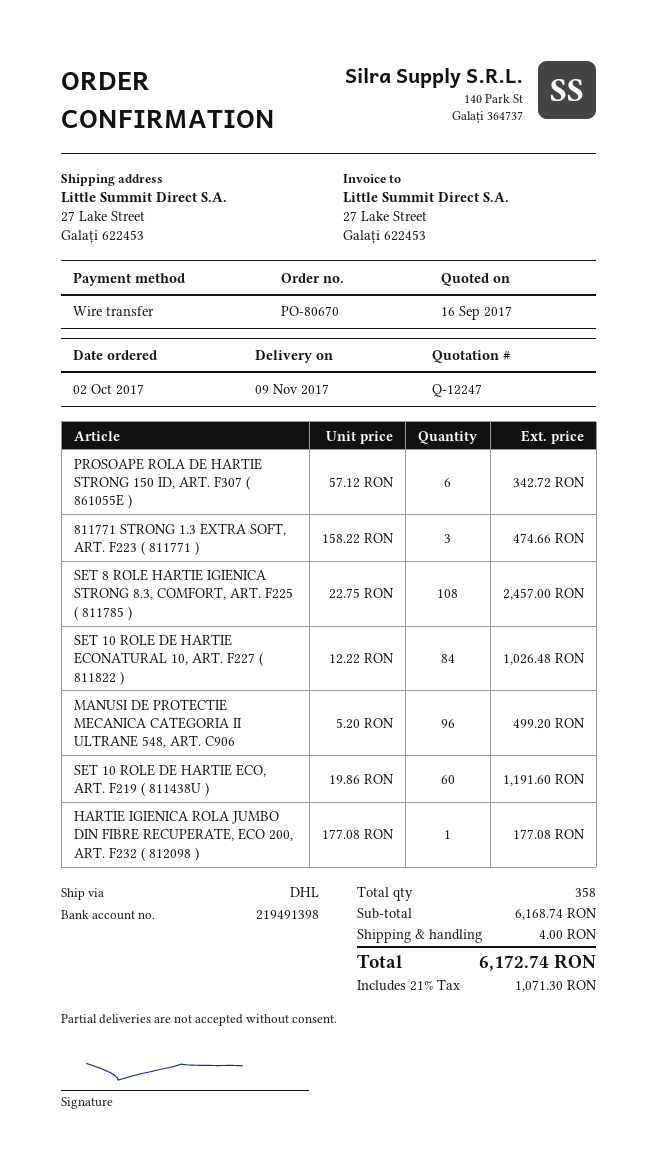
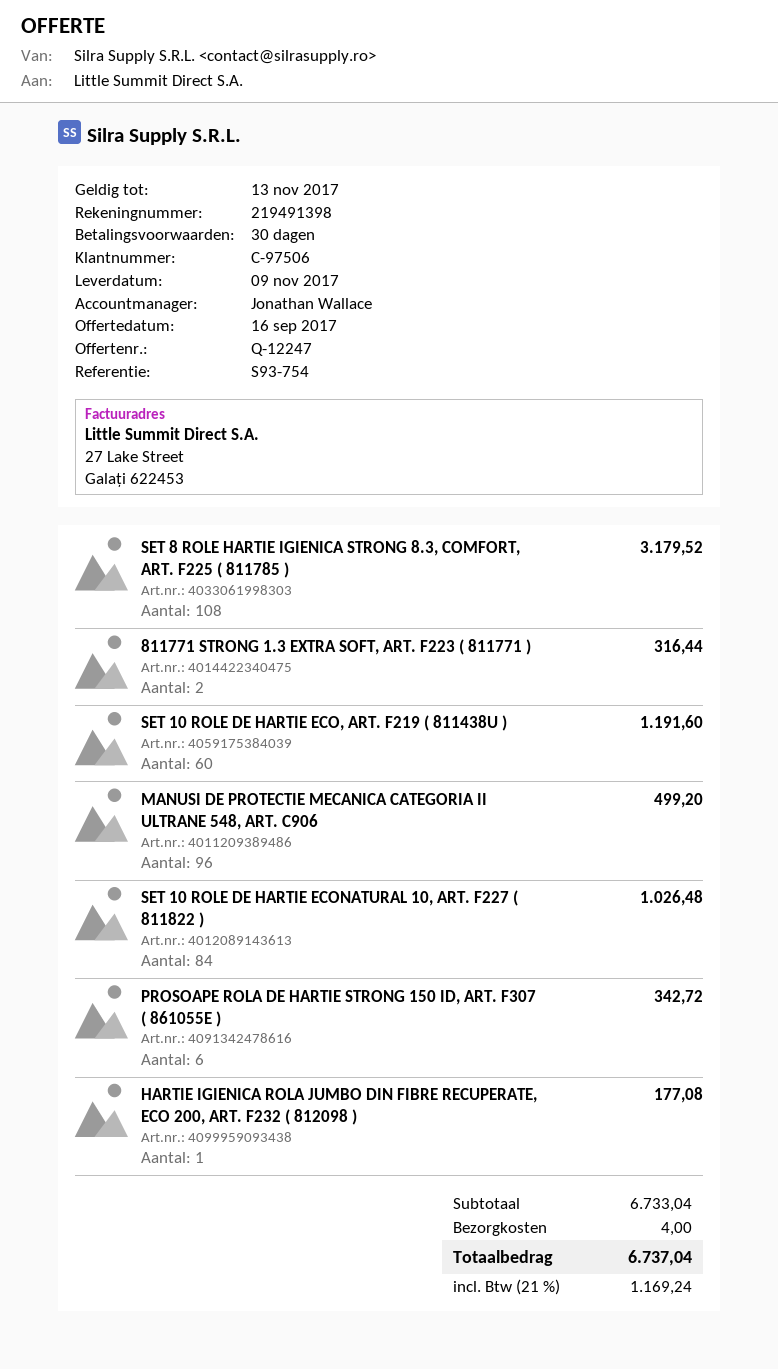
811771 STRONG 1.3 EXTRA SOFT, ART. F223 ( 811771 ): 3 for 474.66 -> 2 for 316.44
SET 8 ROLE HARTIE IGIENICA STRONG 8.3, COMFORT, ART. F225 ( 811785 ): 108 for 2457.00 -> 108 for 3179.52
subtotal: 6168.74 -> 6733.04
tax: 21% = 1071.30 -> 21% = 1169.24
total: 6172.74 -> 6737.04

